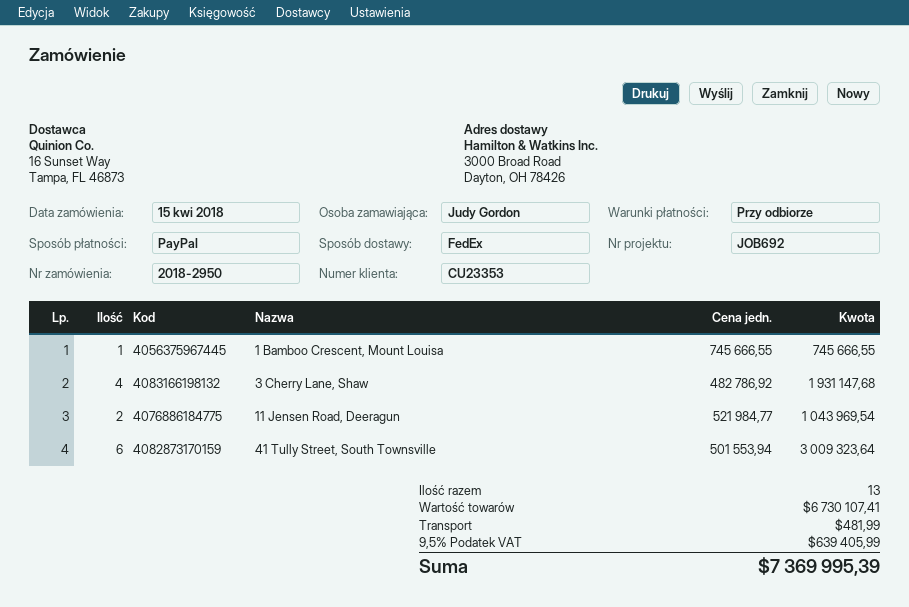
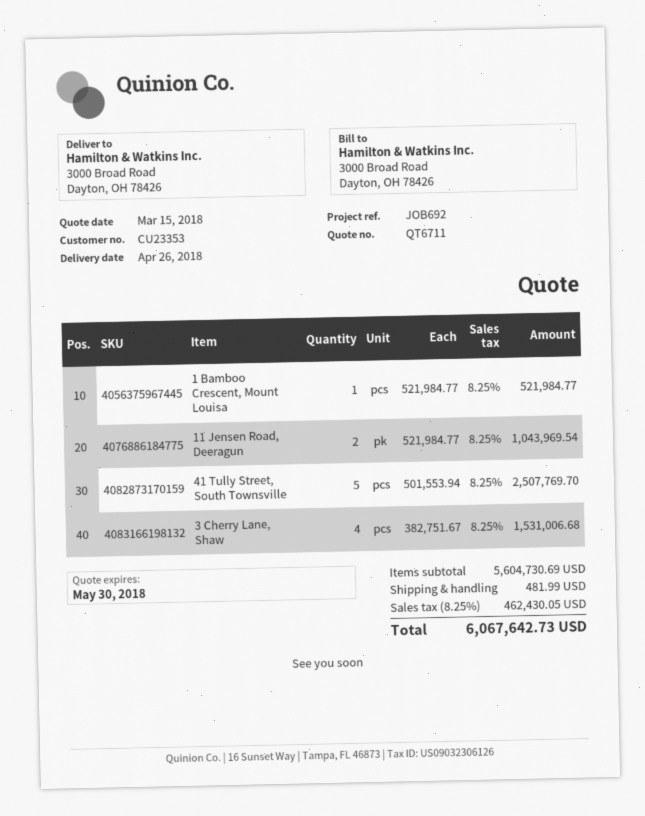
1 Bamboo Crescent, Mount Louisa: 1 x 745666.55 = 745666.55 -> 1 x 521984.77 = 521984.77
3 Cherry Lane, Shaw: 4 x 482786.92 = 1931147.68 -> 4 x 382751.67 = 1531006.68
41 Tully Street, South Townsville: 6 x 501553.94 = 3009323.64 -> 5 x 501553.94 = 2507769.70
subtotal: 6730107.41 -> 5604730.69
tax: 9.5% = 639405.99 -> 8.25% = 462430.05
total: 7369995.39 -> 6067642.73

